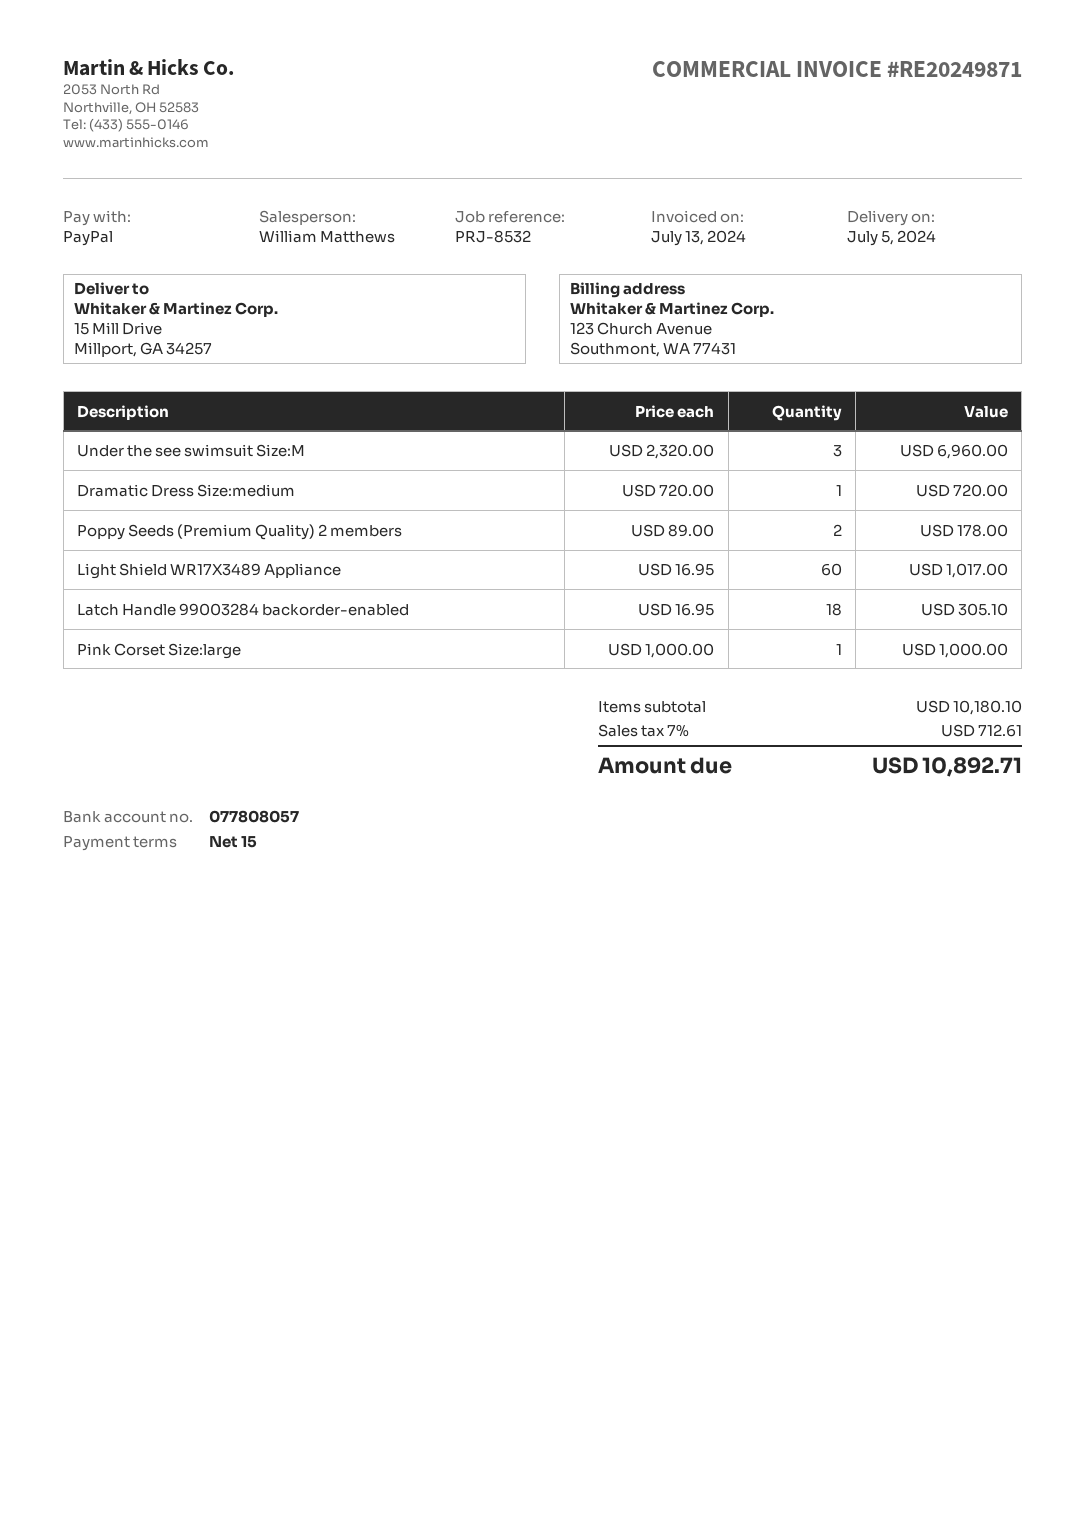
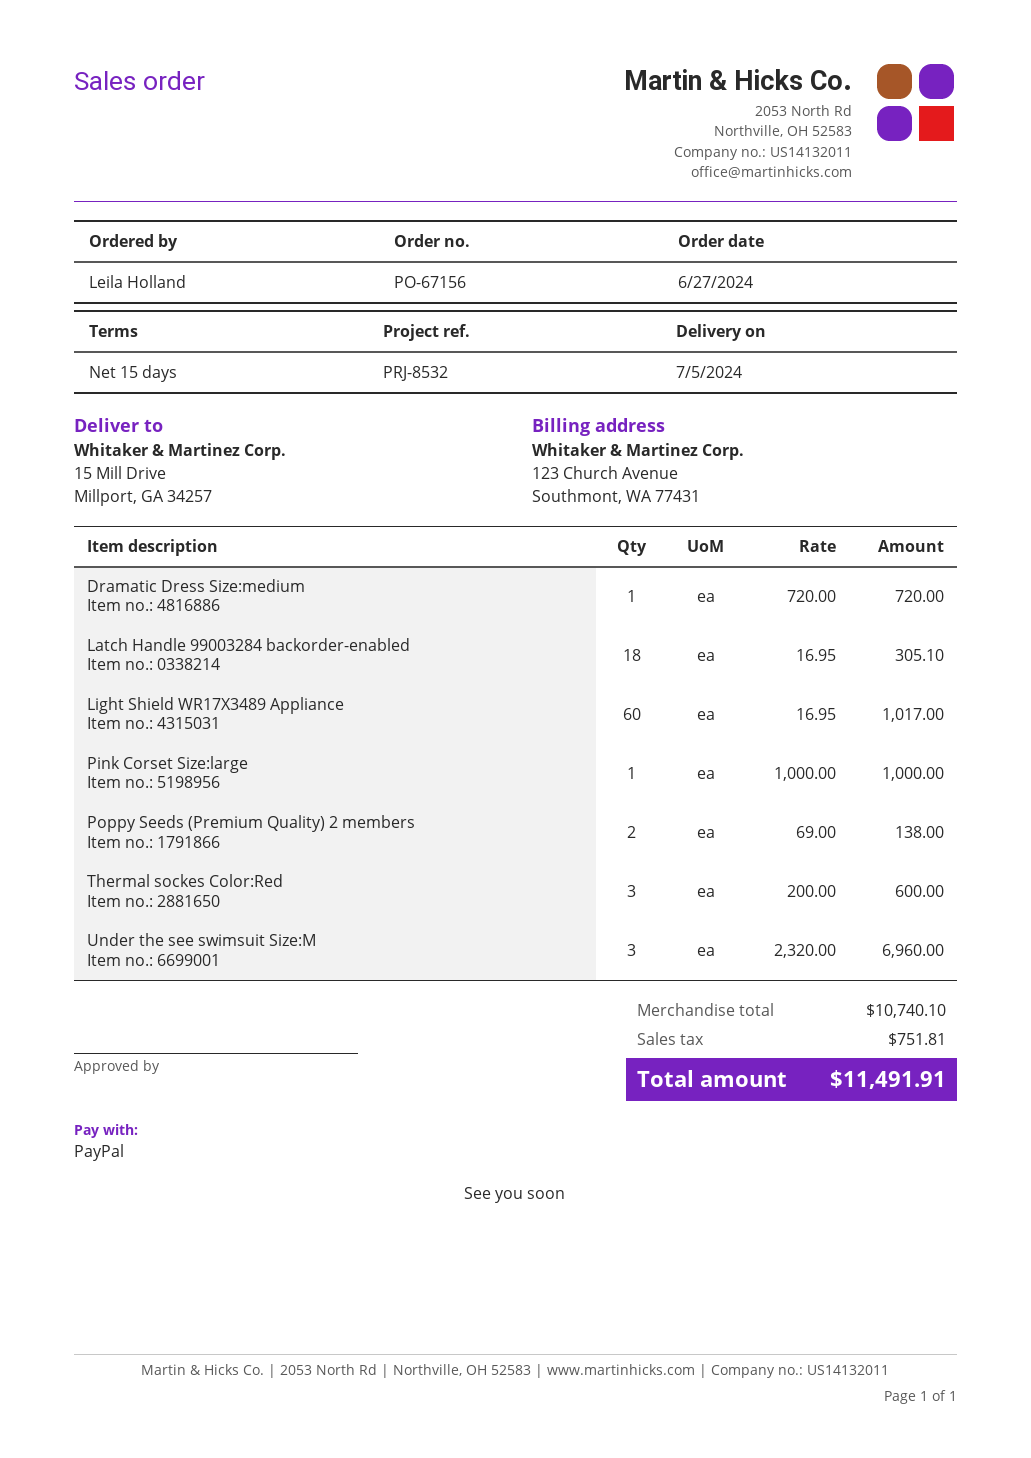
Poppy Seeds (Premium Quality) 2 members: 2 x 89.00 = 178.00 -> 2 x 69.00 = 138.00
Thermal sockes Color:Red: none -> 3 x 200.00 = 600.00
subtotal: 10180.10 -> 10740.10
tax: 712.61 -> 751.81
total: 10892.71 -> 11491.91

